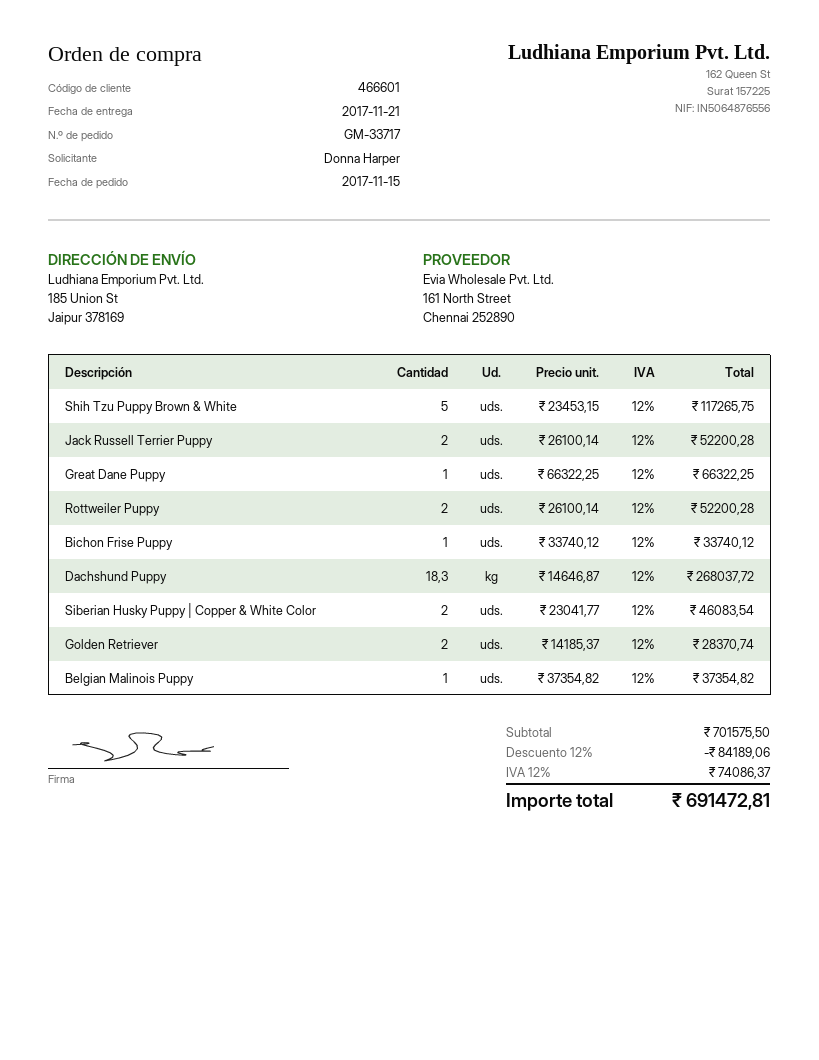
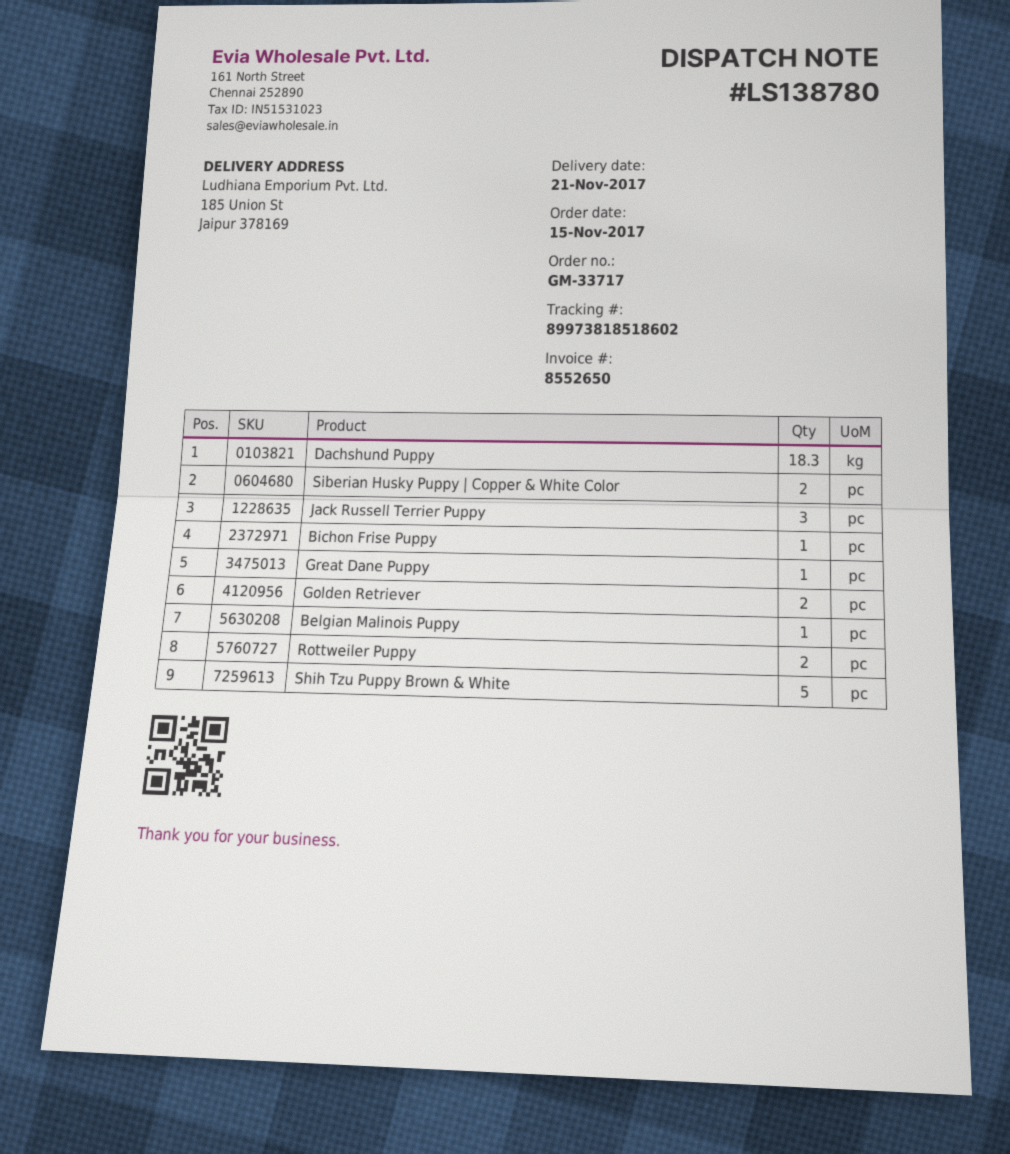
Jack Russell Terrier Puppy: 2 -> 3

